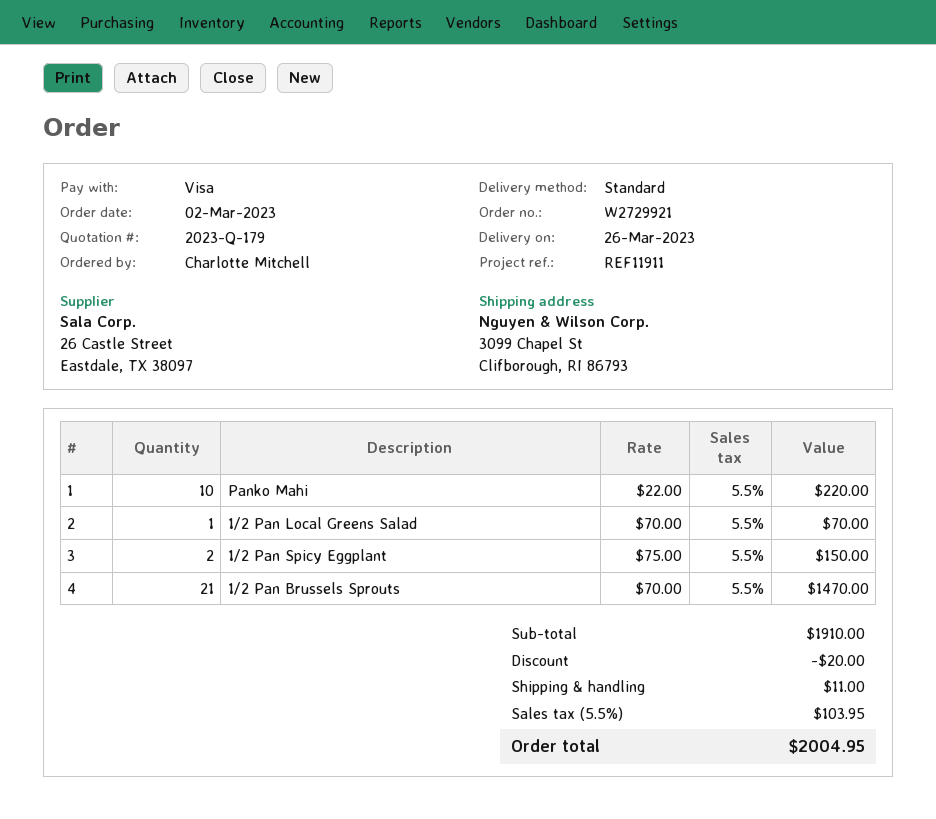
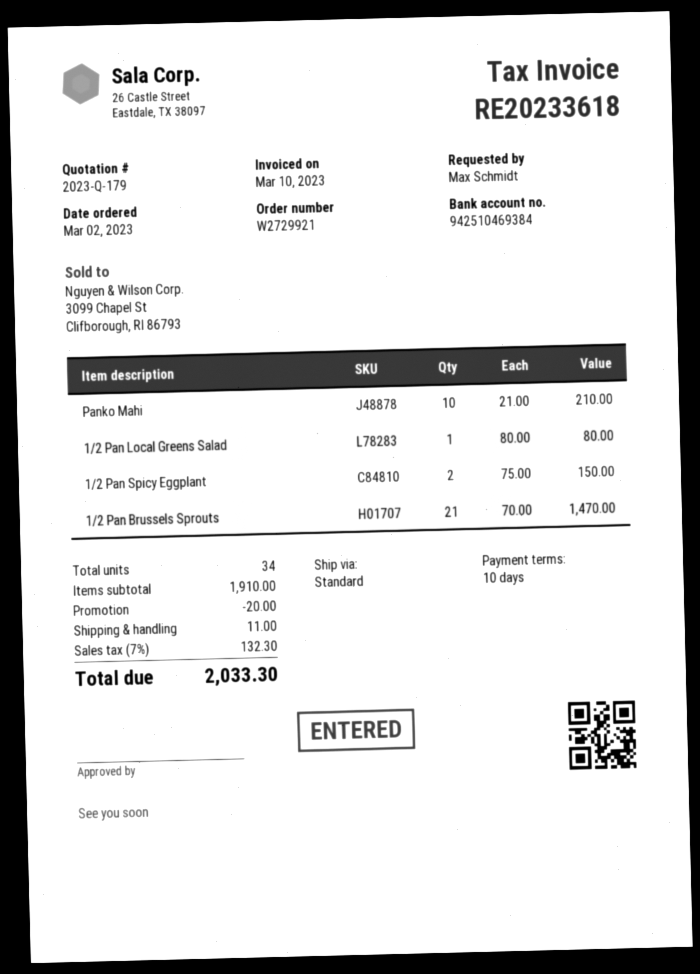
ordered by: Charlotte Mitchell -> Max Schmidt
Panko Mahi: 10 x 22.00 = 220.00 -> 10 x 21.00 = 210.00
1/2 Pan Local Greens Salad: 1 x 70.00 = 70.00 -> 1 x 80.00 = 80.00
tax: 5.5% = 103.95 -> 7% = 132.30
total: 2004.95 -> 2033.30

